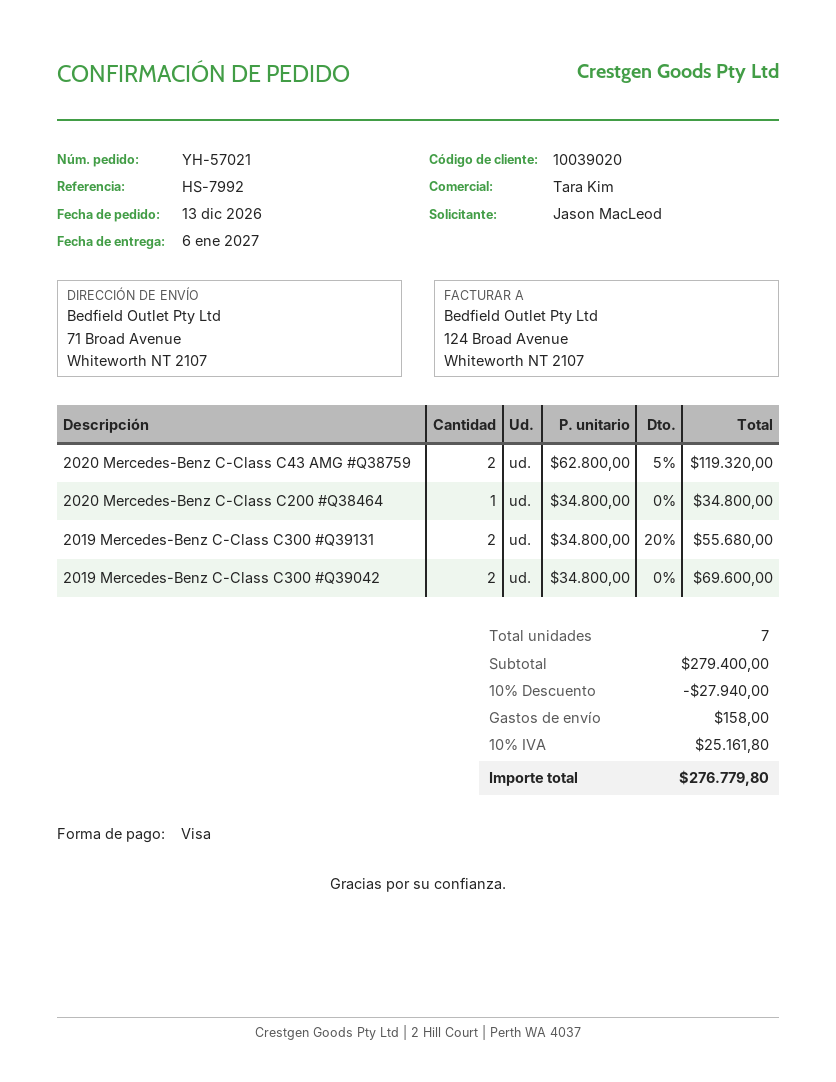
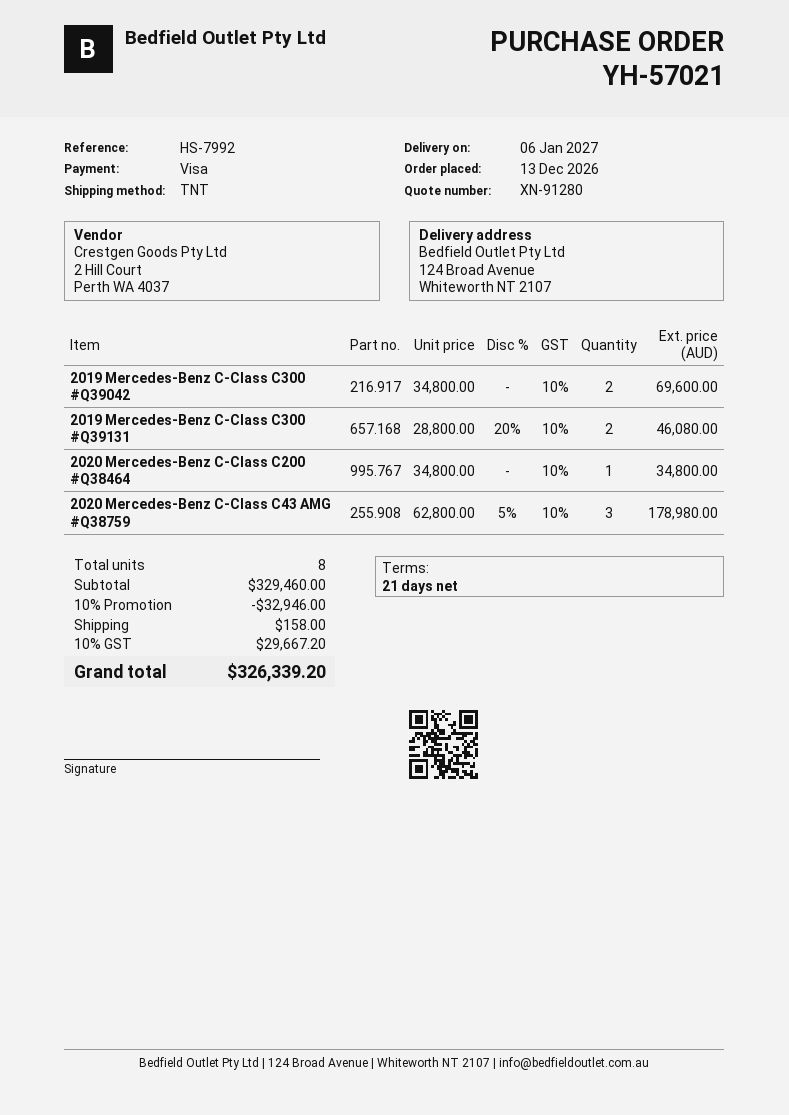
ship to: 71 Broad Avenue, Whiteworth NT 2107 -> 124 Broad Avenue, Whiteworth NT 2107
2020 Mercedes-Benz C-Class C43 AMG #Q38759: 2 x 62800.00 - 5% = 119320.00 -> 3 x 62800.00 - 5% = 178980.00
2019 Mercedes-Benz C-Class C300 #Q39131: 2 x 34800.00 - 20% = 55680.00 -> 2 x 28800.00 - 20% = 46080.00
total quantity: 7 -> 8
subtotal: 279400.00 -> 329460.00
discount: 10% = 27940.00 -> 10% = 32946.00
tax: 10% = 25161.80 -> 10% = 29667.20
total: 276779.80 -> 326339.20

